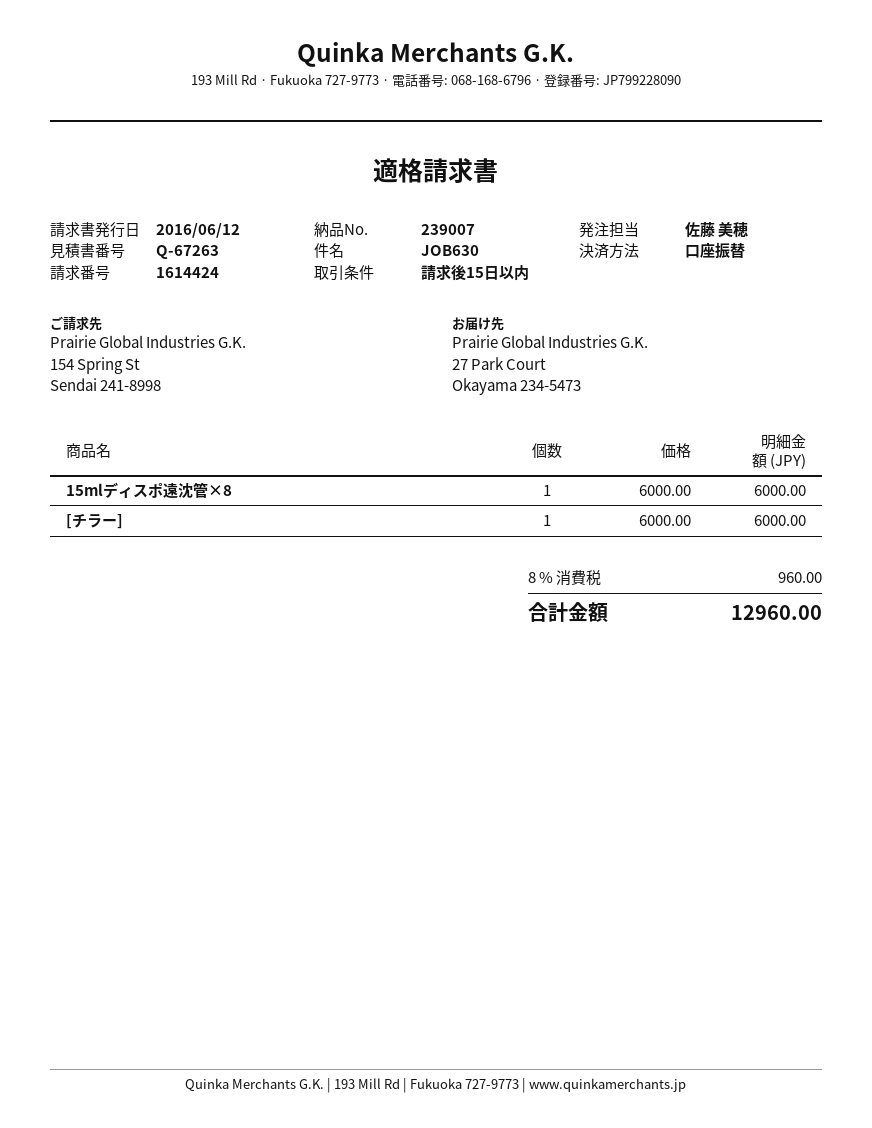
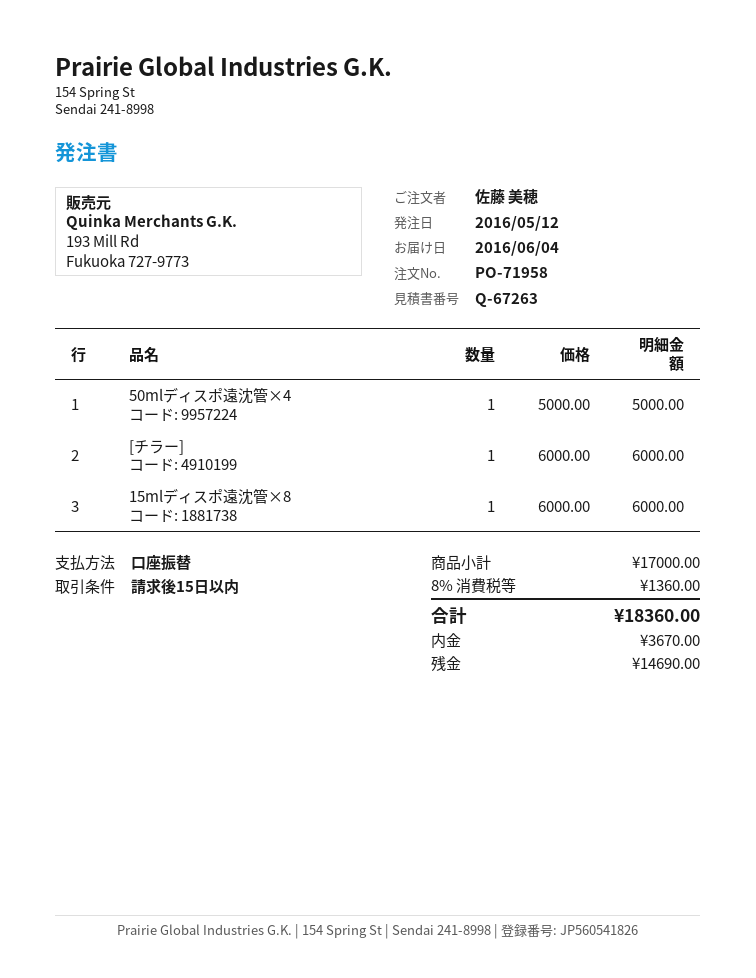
50mlディスポ遠沈管×4: none -> 1 x 5000.00 = 5000.00
tax: 8% = 960.00 -> 8% = 1360.00
total: 12960.00 -> 18360.00

